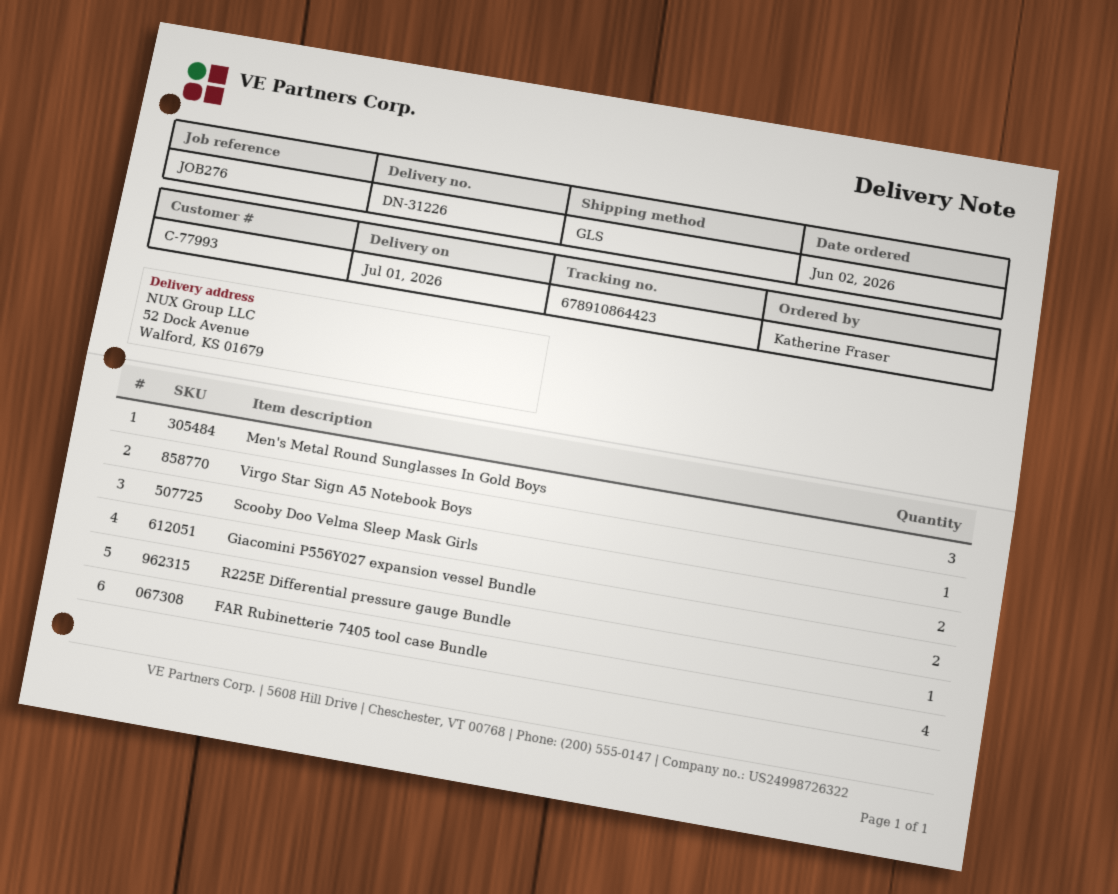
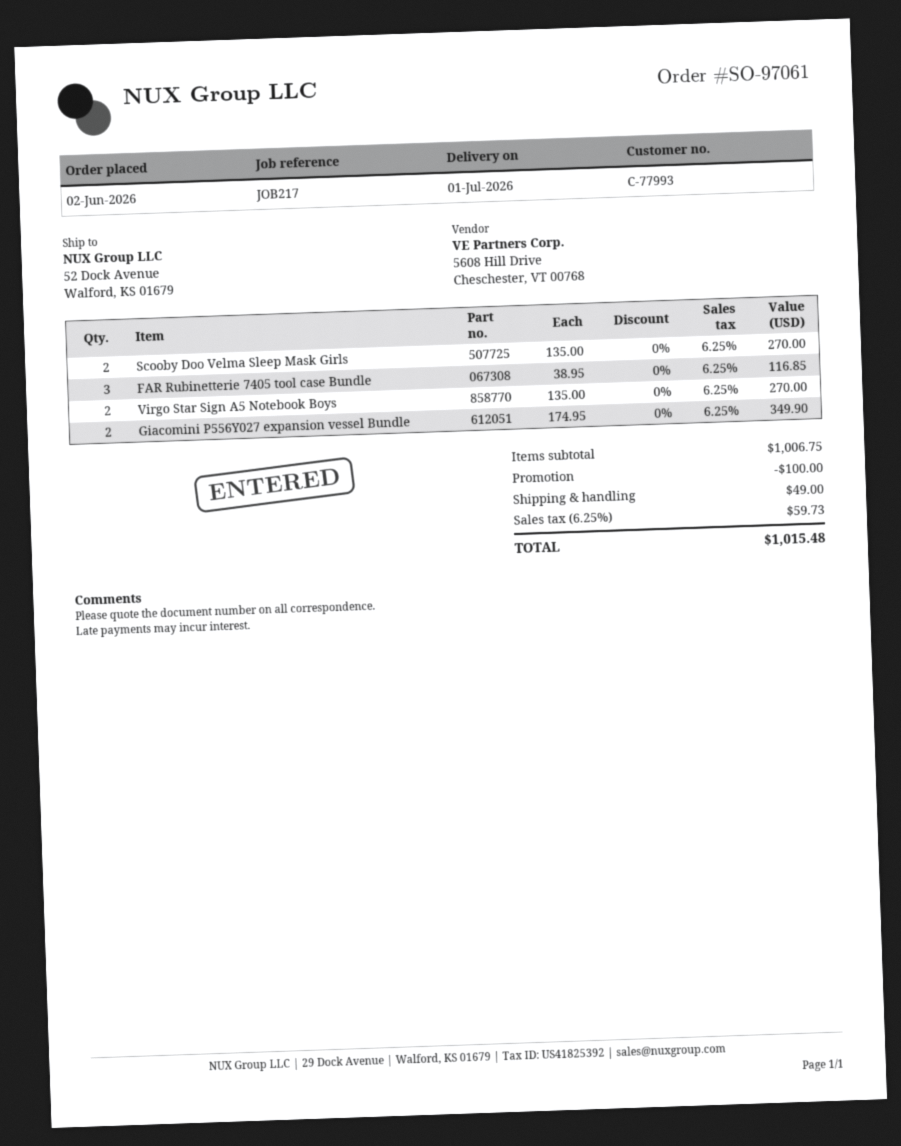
reference: JOB276 -> JOB217
Men's Metal Round Sunglasses In Gold Boys: 3 -> none
Virgo Star Sign A5 Notebook Boys: 1 -> 2
R225E Differential pressure gauge Bundle: 1 -> none
FAR Rubinetterie 7405 tool case Bundle: 4 -> 3

